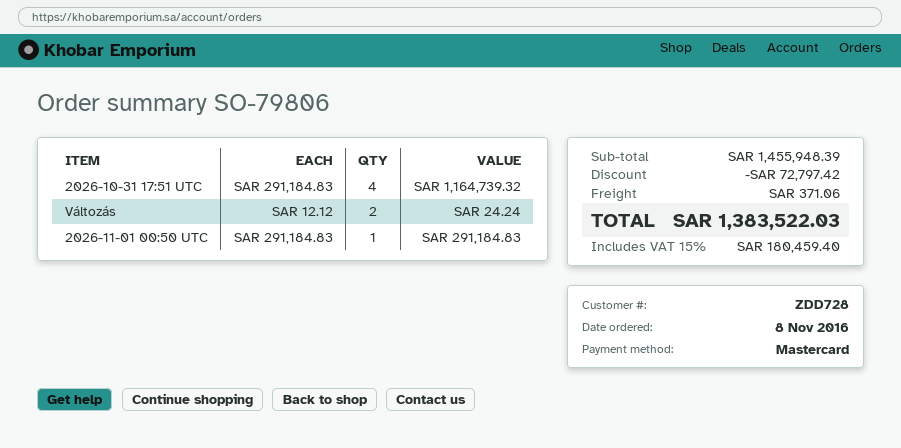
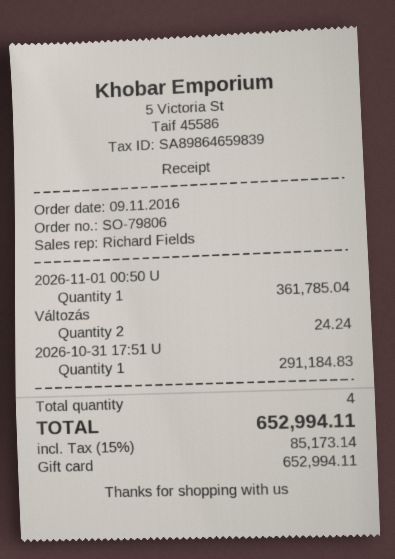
order date: 2016-11-08 -> 2016-11-09
payment method: Mastercard -> gift card
2026-10-31 17:51 UTC: 4 for 1164739.32 -> 1 for 291184.83
2026-11-01 00:50 UTC: 1 for 291184.83 -> 1 for 361785.04
discount: 72797.42 -> none
shipping: 371.06 -> none
tax: 15% = 180459.40 -> 15% = 85173.14
total: 1383522.03 -> 652994.11

